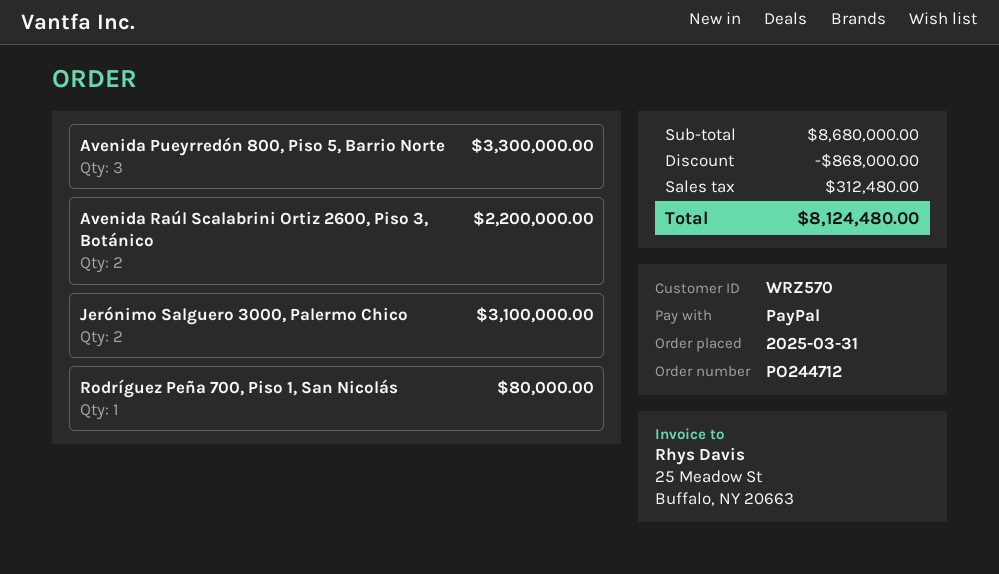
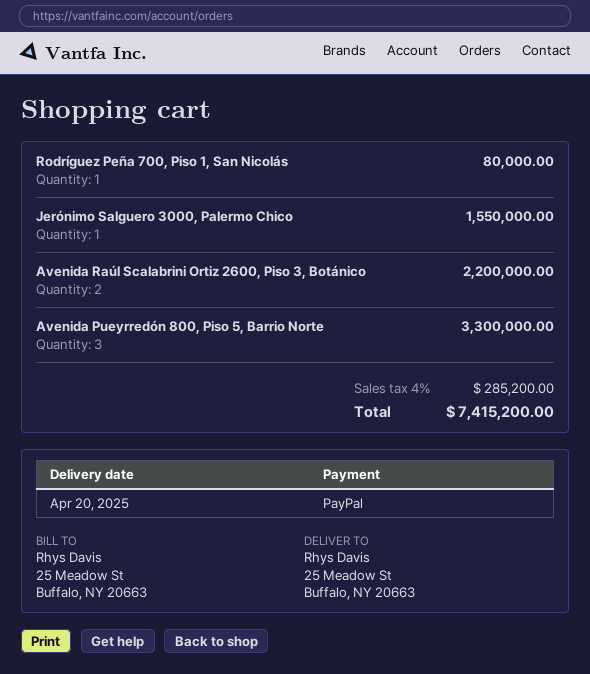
Jerónimo Salguero 3000, Palermo Chico: 2 for 3100000.00 -> 1 for 1550000.00
discount: 868000.00 -> none
tax: 312480.00 -> 285200.00
total: 8124480.00 -> 7415200.00

